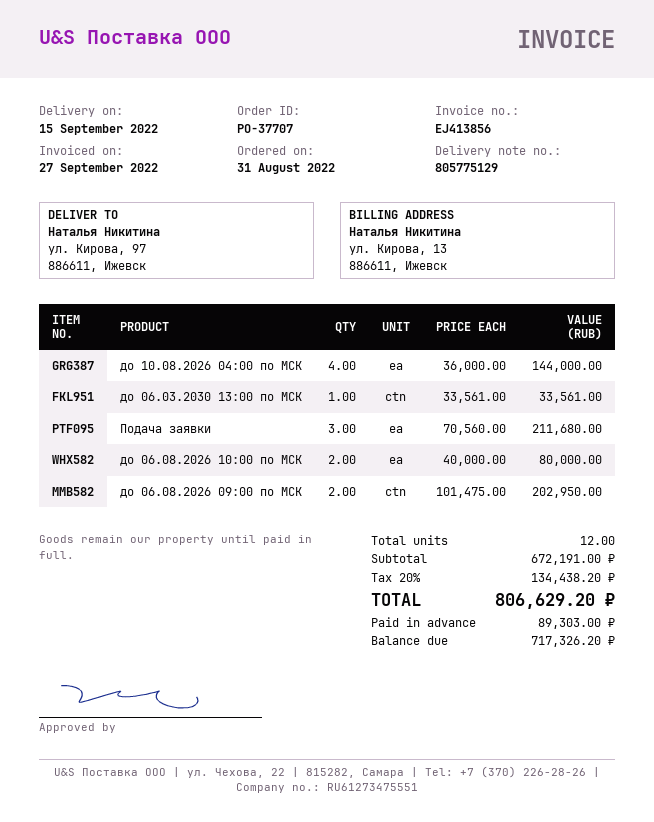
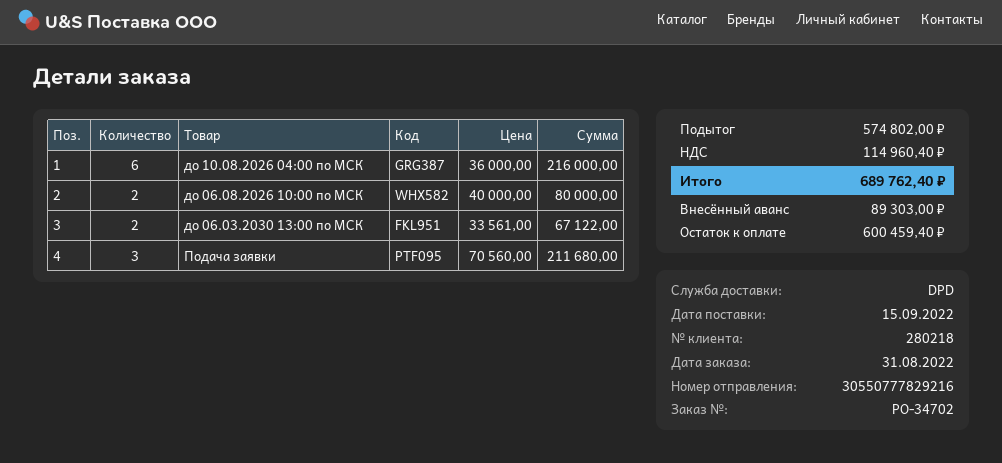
order number: PO-37707 -> PO-34702
до 10.08.2026 04:00 по МСК: 4 x 36000.00 = 144000.00 -> 6 x 36000.00 = 216000.00
до 06.03.2030 13:00 по МСК: 1 x 33561.00 = 33561.00 -> 2 x 33561.00 = 67122.00
до 06.08.2026 09:00 по МСК: 2 x 101475.00 = 202950.00 -> none
subtotal: 672191.00 -> 574802.00
tax: 134438.20 -> 114960.40
total: 806629.20 -> 689762.40
balance: 717326.20 -> 600459.40

